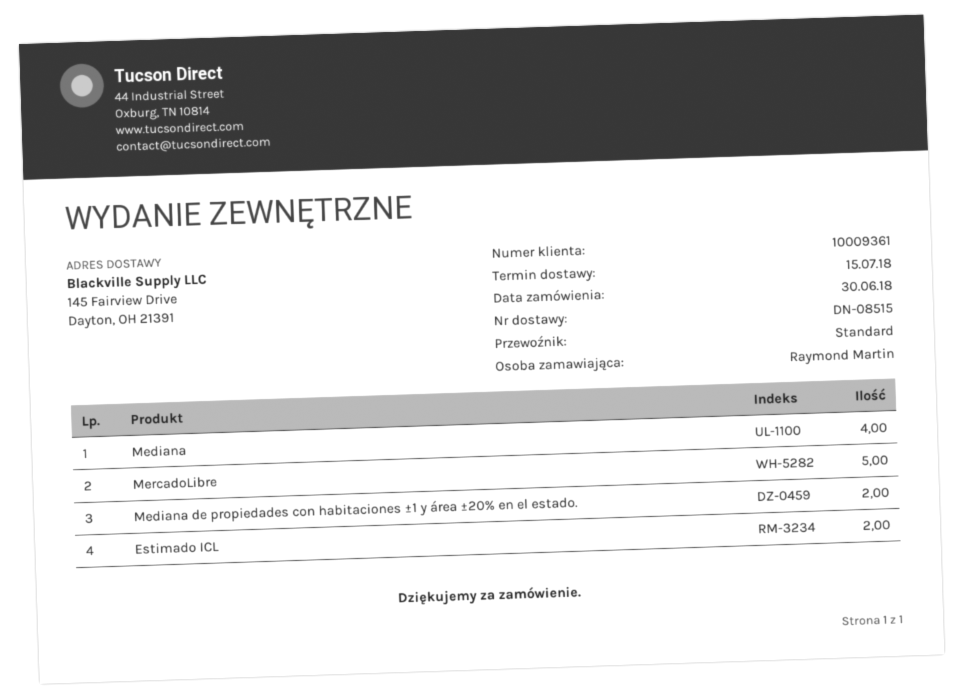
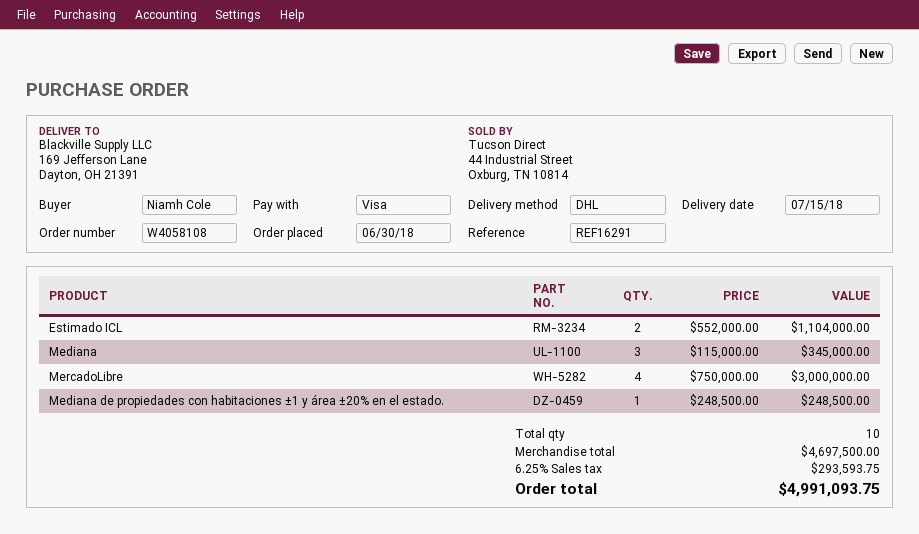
ordered by: Raymond Martin -> Niamh Cole
shipping method: standard -> DHL
ship to: 145 Fairview Drive, Dayton, OH 21391 -> 169 Jefferson Lane, Dayton, OH 21391
Mediana: 4 -> 3
MercadoLibre: 5 -> 4
Mediana de propiedades con habitaciones ±1 y área ±20% en el estado.: 2 -> 1

